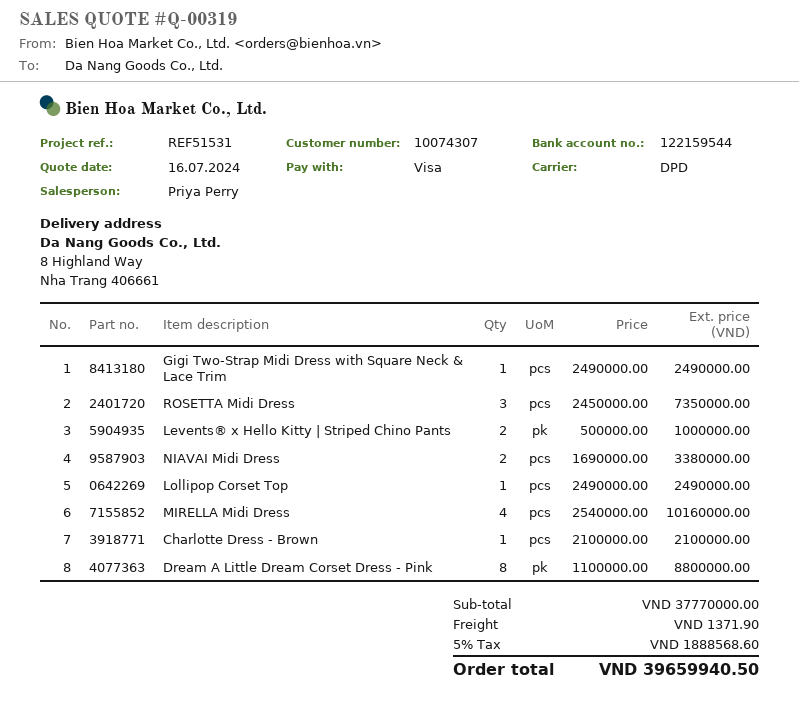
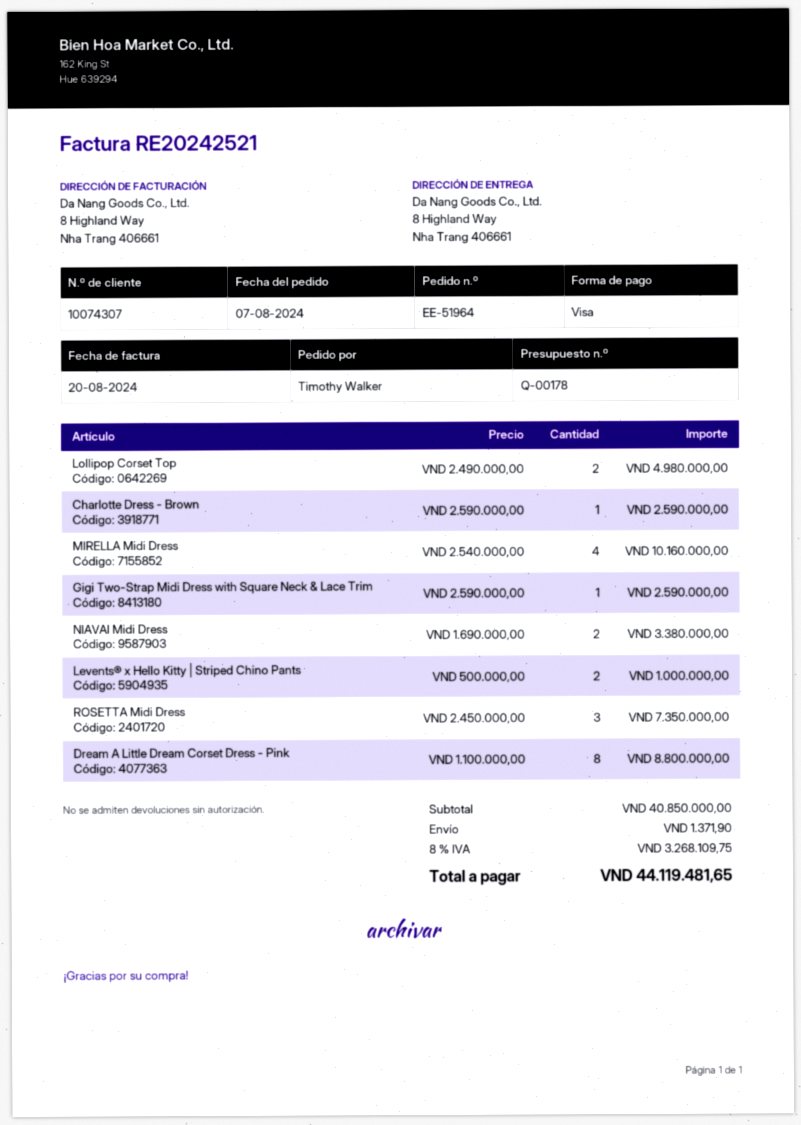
quote number: Q-00319 -> Q-00178
Gigi Two-Strap Midi Dress with Square Neck & Lace Trim: 1 x 2490000.00 = 2490000.00 -> 1 x 2590000.00 = 2590000.00
Lollipop Corset Top: 1 x 2490000.00 = 2490000.00 -> 2 x 2490000.00 = 4980000.00
Charlotte Dress - Brown: 1 x 2100000.00 = 2100000.00 -> 1 x 2590000.00 = 2590000.00
subtotal: 37770000.00 -> 40850000.00
tax: 5% = 1888568.60 -> 8% = 3268109.75
total: 39659940.50 -> 44119481.65

